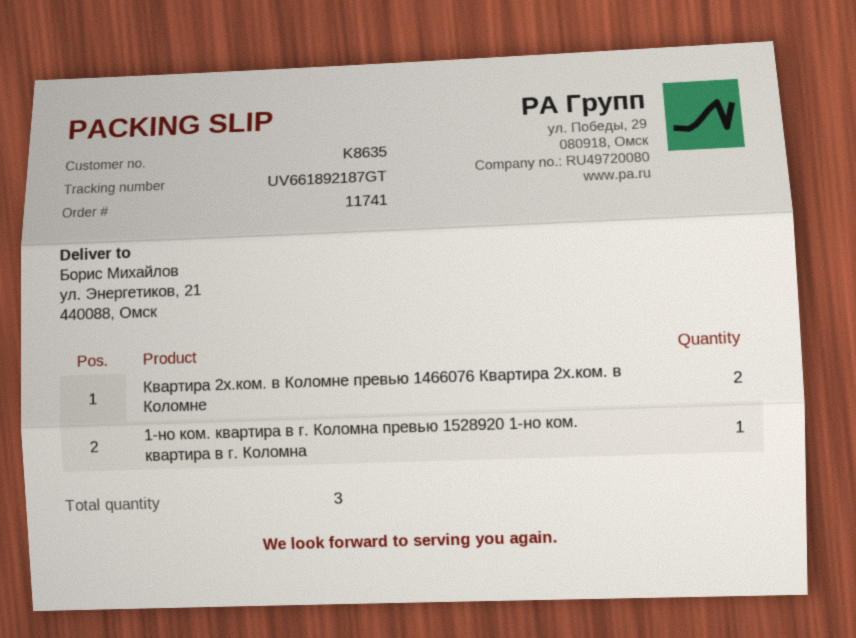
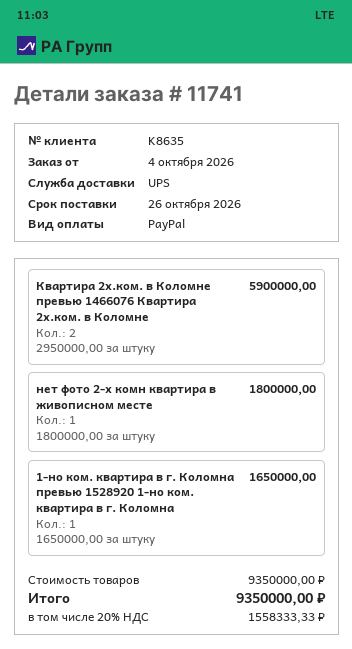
нет фото 2-х комн квартира в живописном месте: none -> 1

